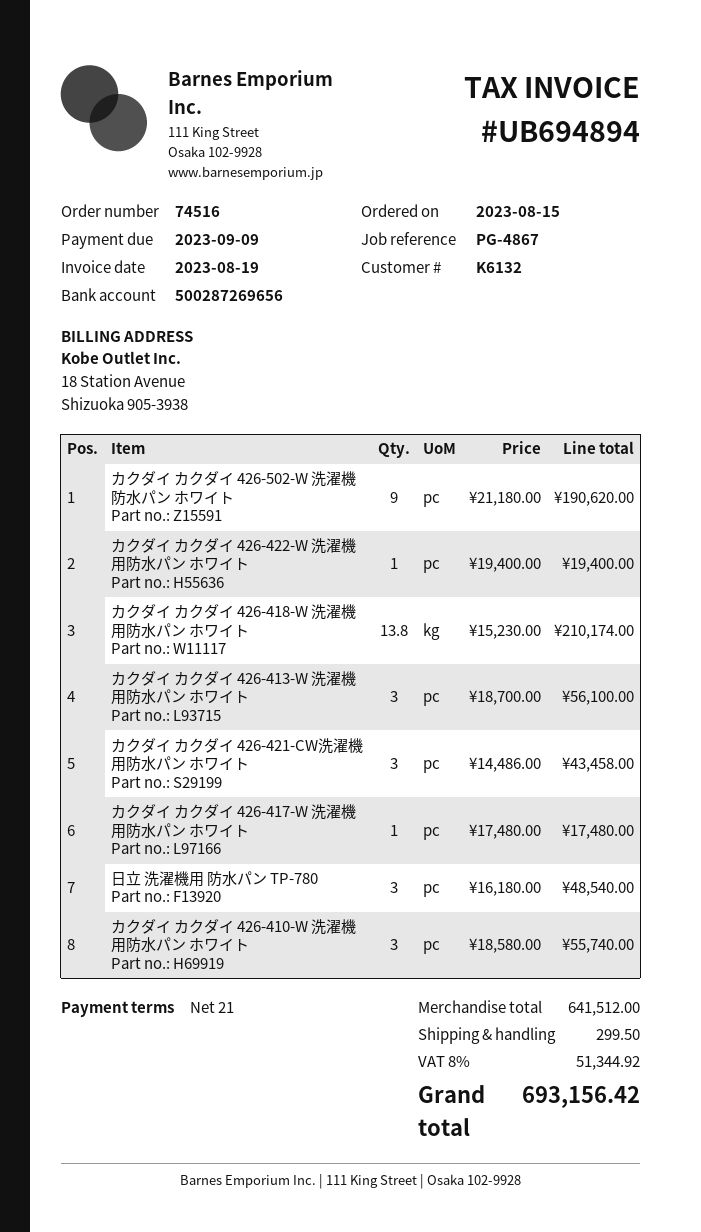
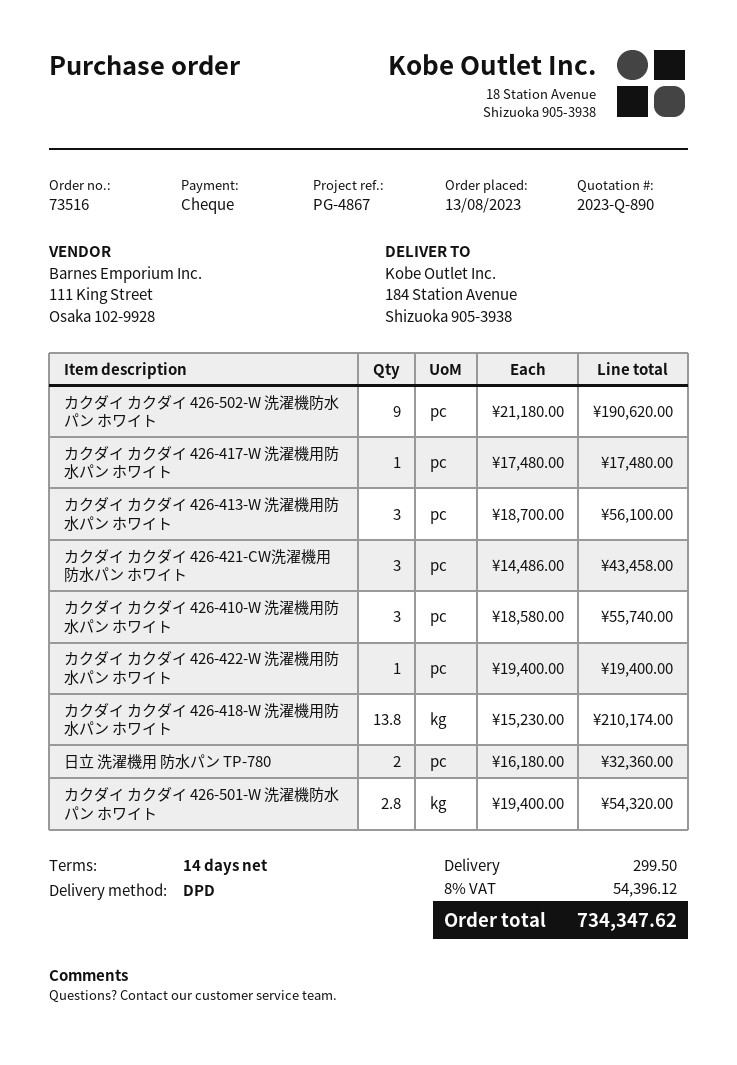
order number: 74516 -> 73516
order date: 2023-08-15 -> 2023-08-13
payment terms: 21 days -> 14 days
日立 洗濯機用 防水パン TP-780: 3 x 16180.00 = 48540.00 -> 2 x 16180.00 = 32360.00
カクダイ カクダイ 426-501-W 洗濯機防水パン ホワイト: none -> 2.8 x 19400.00 = 54320.00
tax: 8% = 51344.92 -> 8% = 54396.12
total: 693156.42 -> 734347.62

